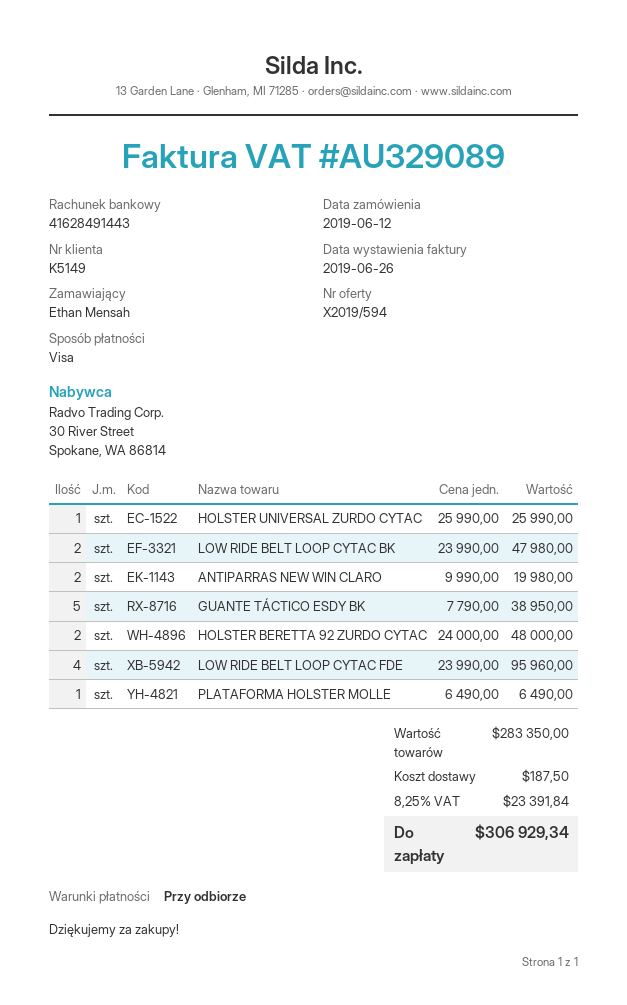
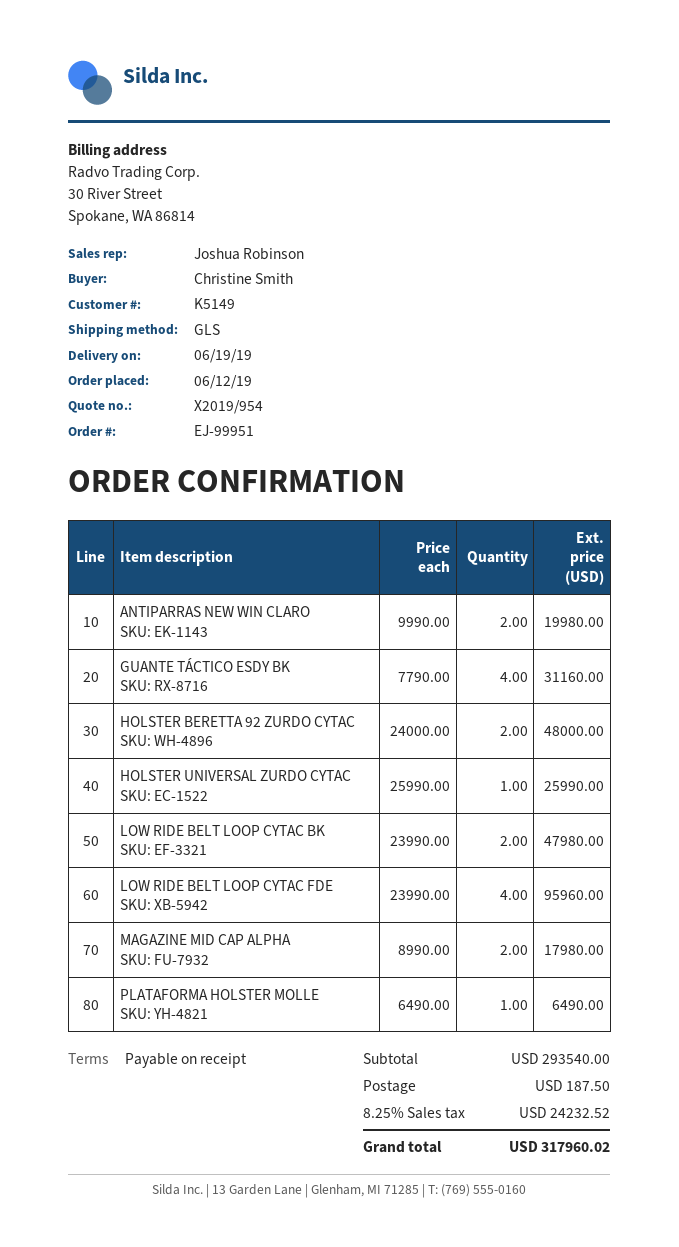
quote number: X2019/594 -> X2019/954
ordered by: Ethan Mensah -> Christine Smith
GUANTE TÁCTICO ESDY BK: 5 x 7790.00 = 38950.00 -> 4 x 7790.00 = 31160.00
MAGAZINE MID CAP ALPHA: none -> 2 x 8990.00 = 17980.00
subtotal: 283350.00 -> 293540.00
tax: 8.25% = 23391.84 -> 8.25% = 24232.52
total: 306929.34 -> 317960.02

